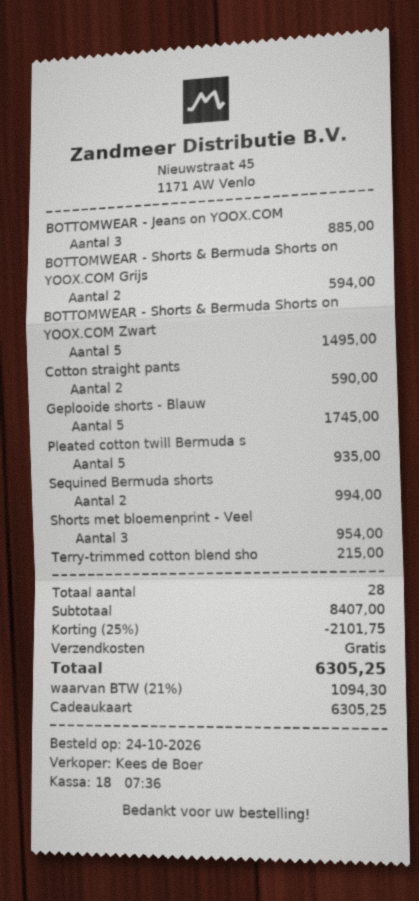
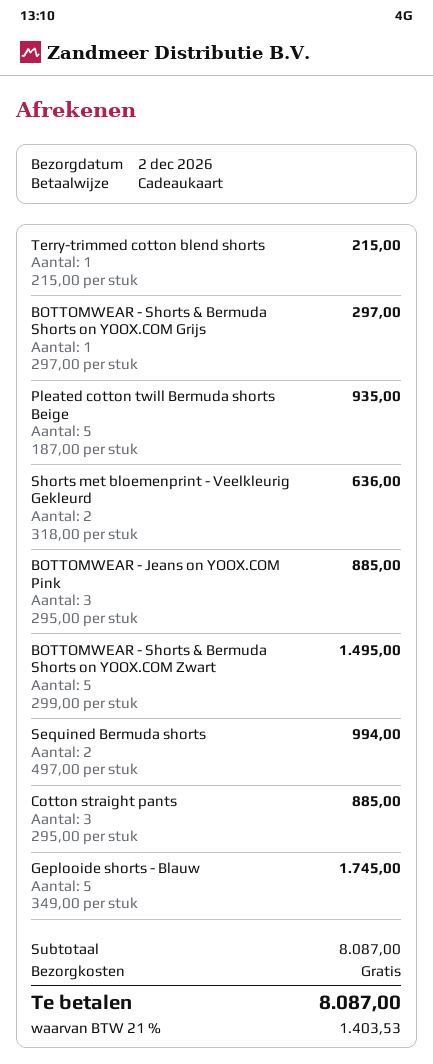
BOTTOMWEAR - Shorts & Bermuda Shorts on YOOX.COM Grijs: 2 for 594.00 -> 1 for 297.00
Cotton straight pants: 2 for 590.00 -> 3 for 885.00
Shorts met bloemenprint - Veel: 3 for 954.00 -> 2 for 636.00
subtotal: 8407.00 -> 8087.00
discount: 25% = 2101.75 -> none
tax: 21% = 1094.30 -> 21% = 1403.53
total: 6305.25 -> 8087.00

